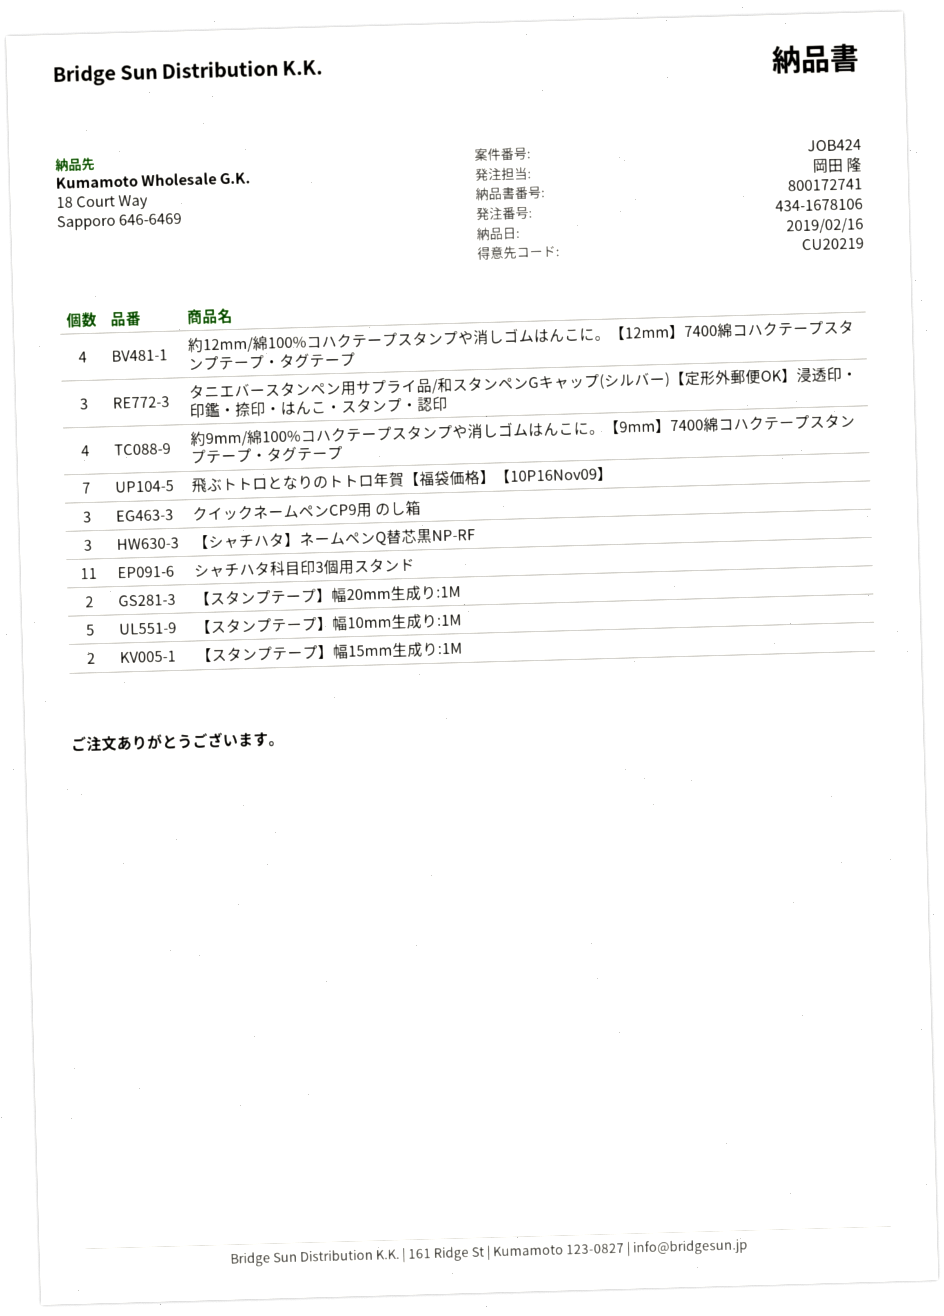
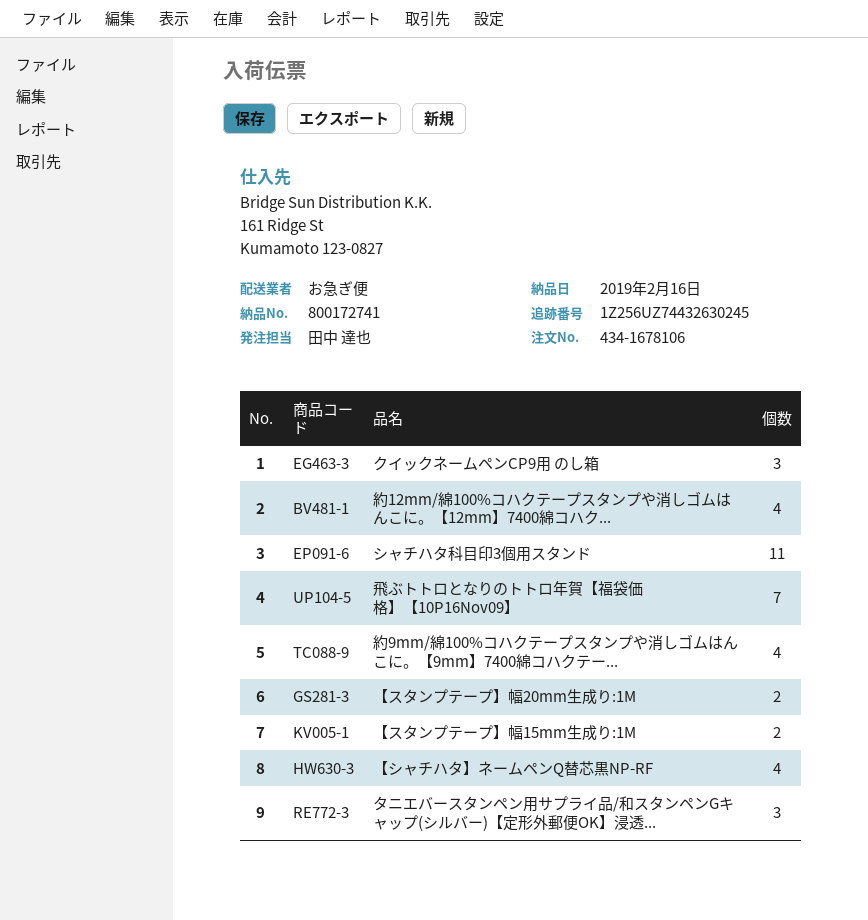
ordered by: 岡田 隆 -> 田中 達也
【シャチハタ】ネームペンQ替芯黒NP-RF: 3 -> 4
【スタンプテープ】幅10mm生成り:1M: 5 -> none

